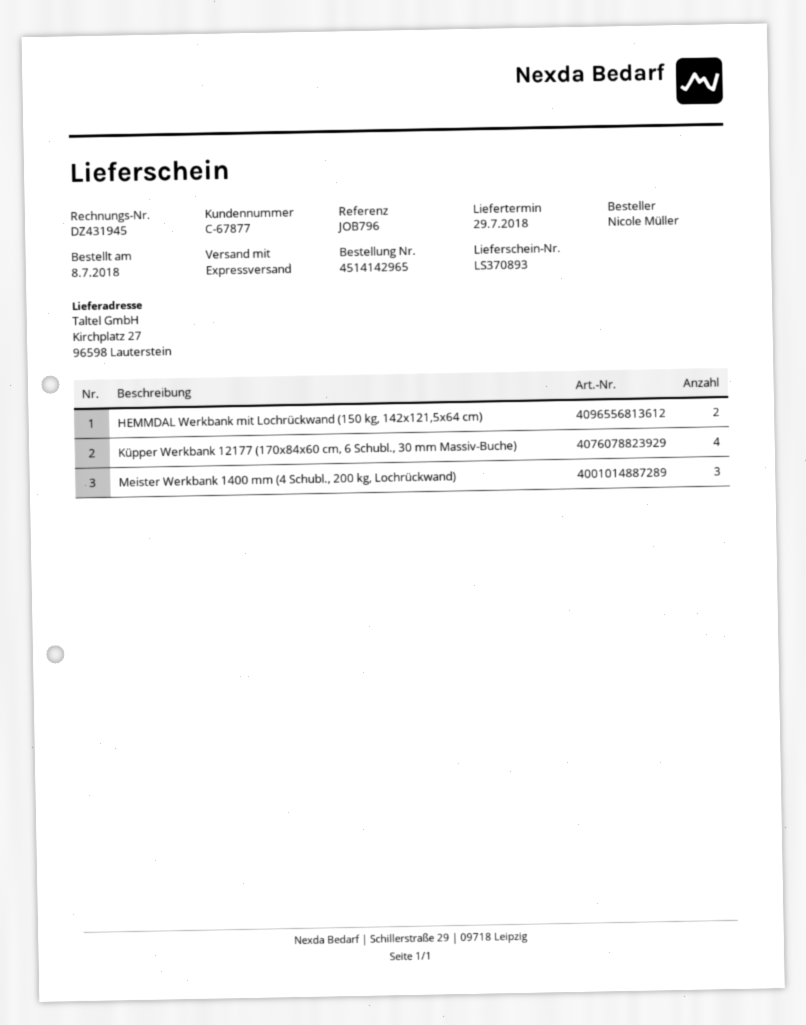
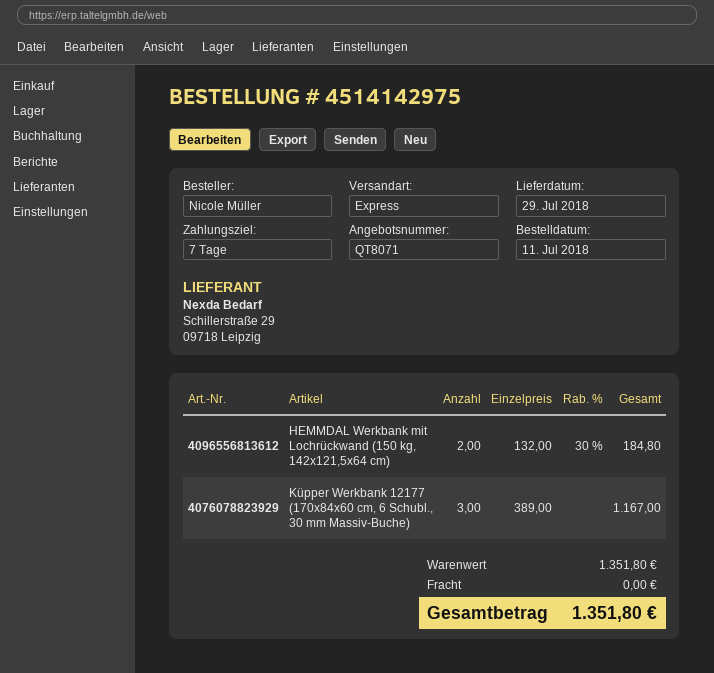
order number: 4514142965 -> 4514142975
order date: 2018-07-08 -> 2018-07-11
Küpper Werkbank 12177 (170x84x60 cm, 6 Schubl., 30 mm Massiv-Buche): 4 -> 3
Meister Werkbank 1400 mm (4 Schubl., 200 kg, Lochrückwand): 3 -> none

